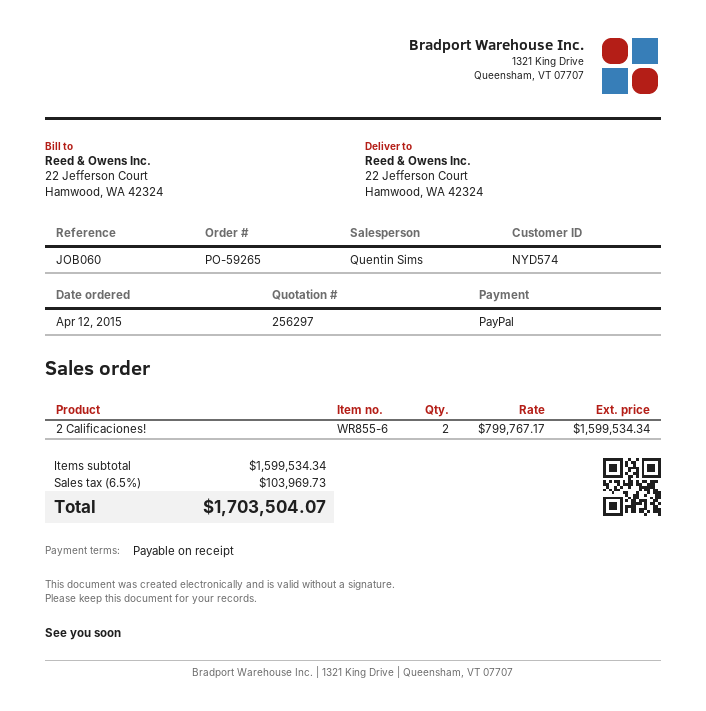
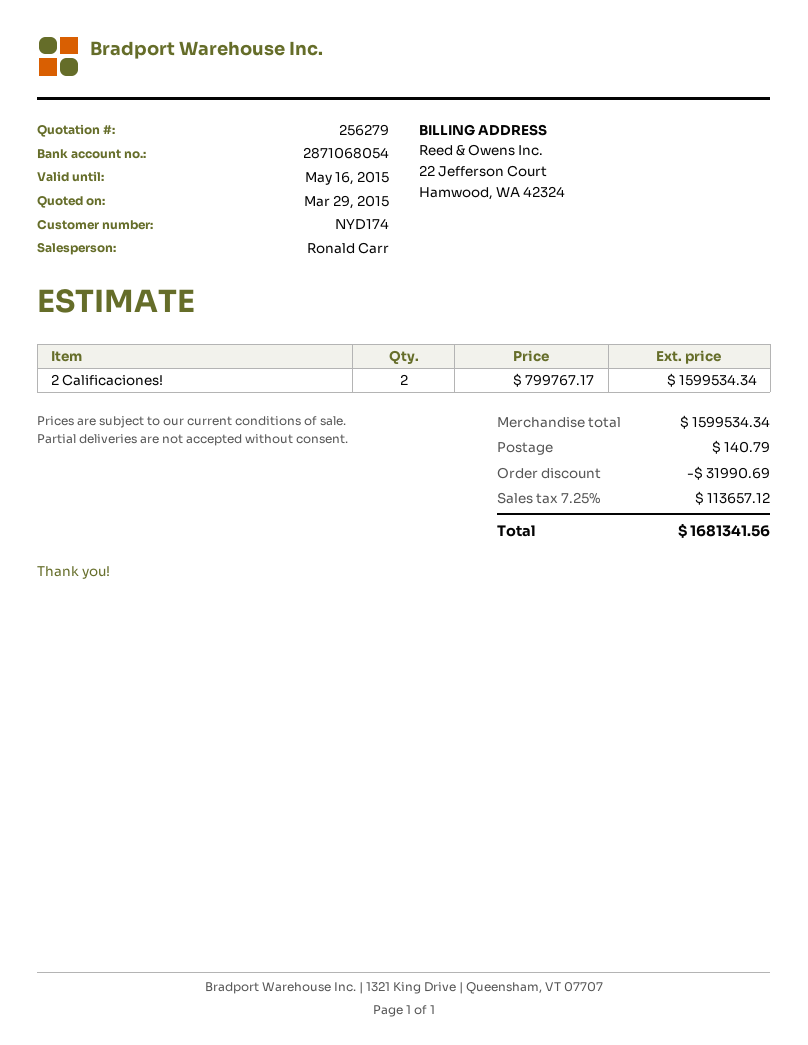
quote number: 256297 -> 256279
customer number: NYD574 -> NYD174
sales rep: Quentin Sims -> Ronald Carr
discount: none -> 31990.69
shipping: none -> 140.79
tax: 6.5% = 103969.73 -> 7.25% = 113657.12
total: 1703504.07 -> 1681341.56

